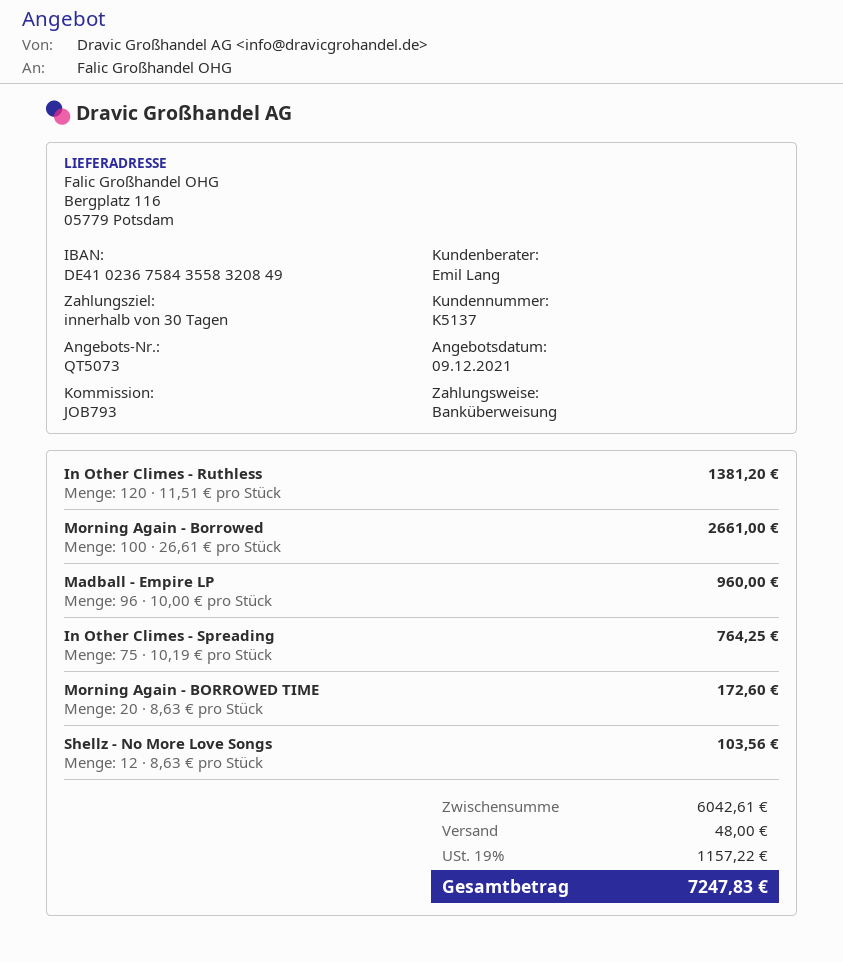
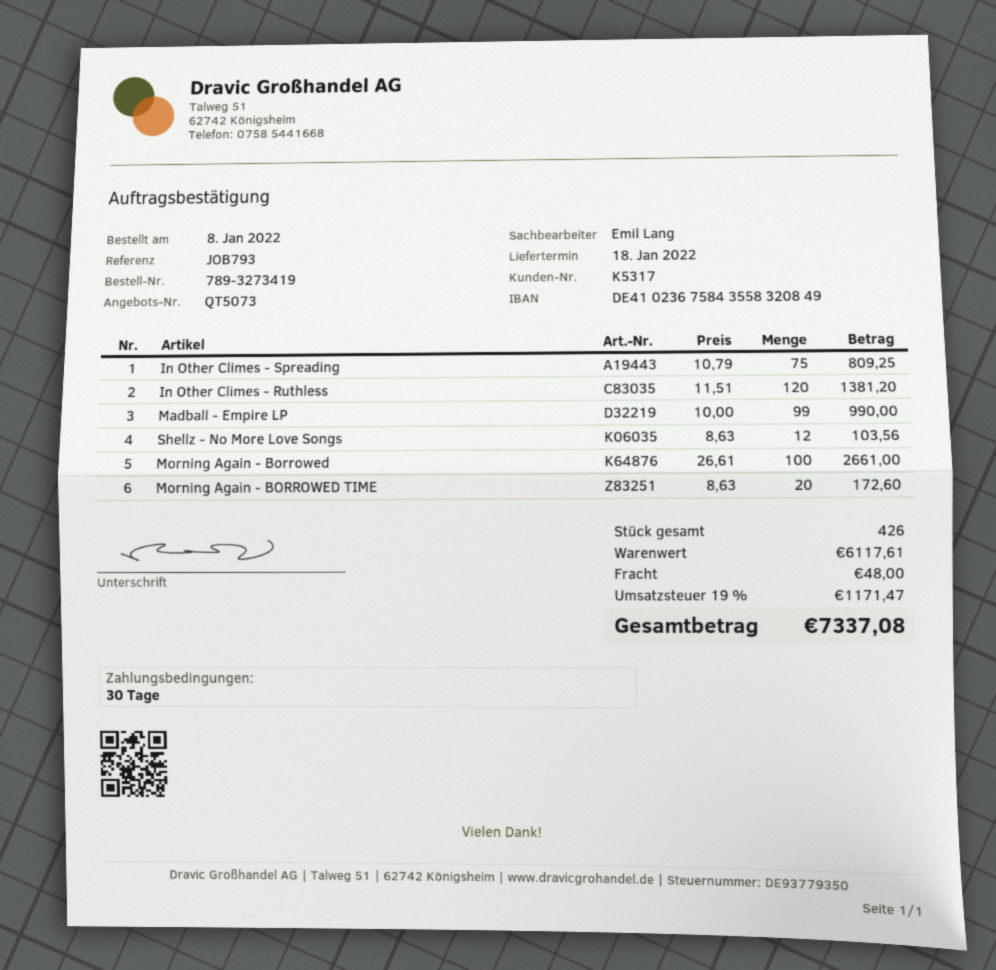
customer number: K5137 -> K5317
Madball - Empire LP: 96 x 10.00 = 960.00 -> 99 x 10.00 = 990.00
In Other Climes - Spreading: 75 x 10.19 = 764.25 -> 75 x 10.79 = 809.25
subtotal: 6042.61 -> 6117.61
tax: 19% = 1157.22 -> 19% = 1171.47
total: 7247.83 -> 7337.08

